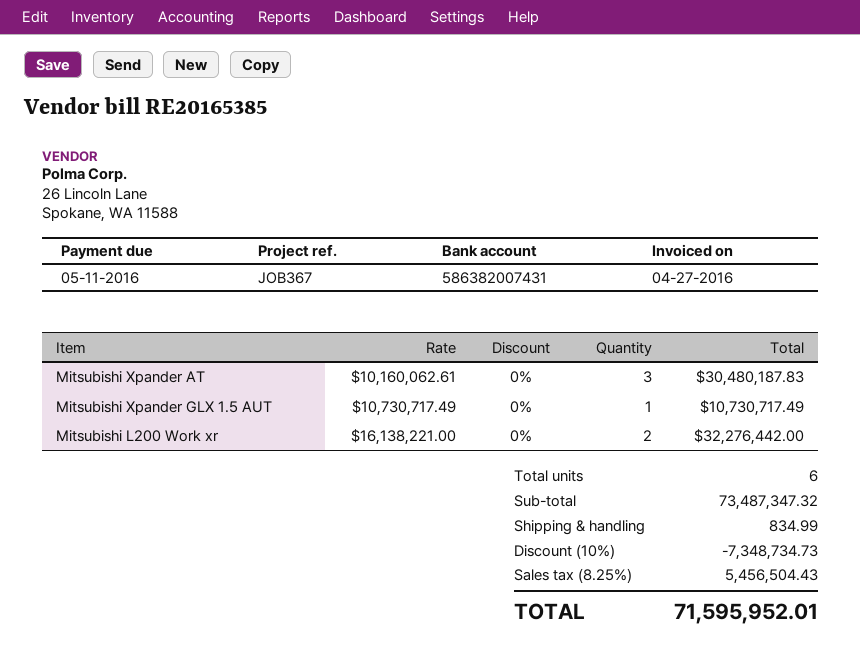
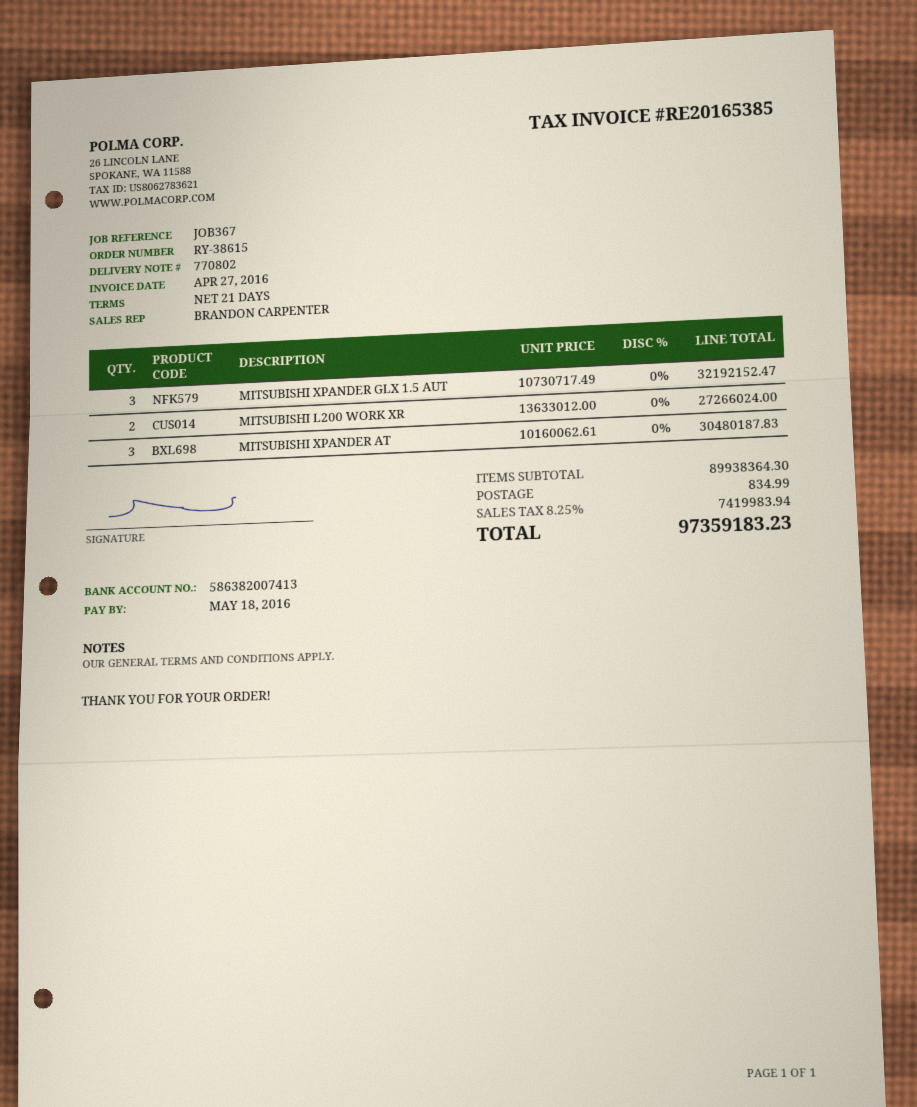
due date: 2016-05-11 -> 2016-05-18
bank account: 586382007431 -> 586382007413
Mitsubishi Xpander GLX 1.5 AUT: 1 x 10730717.49 = 10730717.49 -> 3 x 10730717.49 = 32192152.47
Mitsubishi L200 Work xr: 2 x 16138221.00 = 32276442.00 -> 2 x 13633012.00 = 27266024.00
subtotal: 73487347.32 -> 89938364.30
discount: 10% = 7348734.73 -> none
tax: 8.25% = 5456504.43 -> 8.25% = 7419983.94
total: 71595952.01 -> 97359183.23

